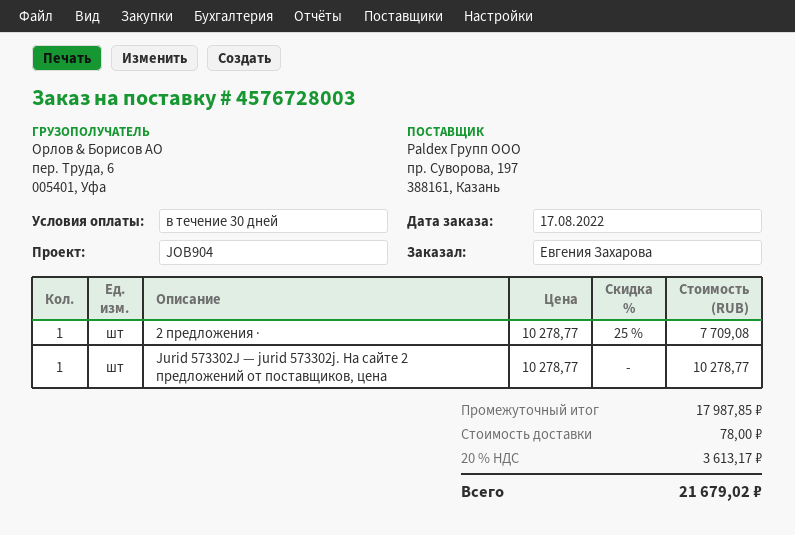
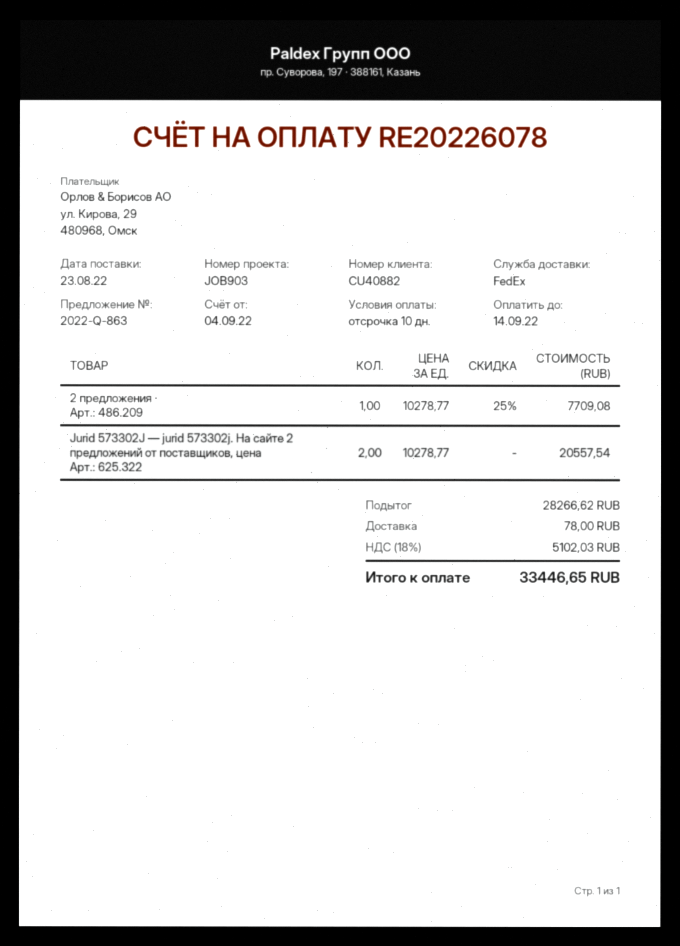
payment terms: 30 days -> 10 days
reference: JOB904 -> JOB903
Jurid 573302J — jurid 573302j. На сайте 2 предложений от поставщиков, цена: 1 x 10278.77 = 10278.77 -> 2 x 10278.77 = 20557.54
subtotal: 17987.85 -> 28266.62
tax: 20% = 3613.17 -> 18% = 5102.03
total: 21679.02 -> 33446.65

